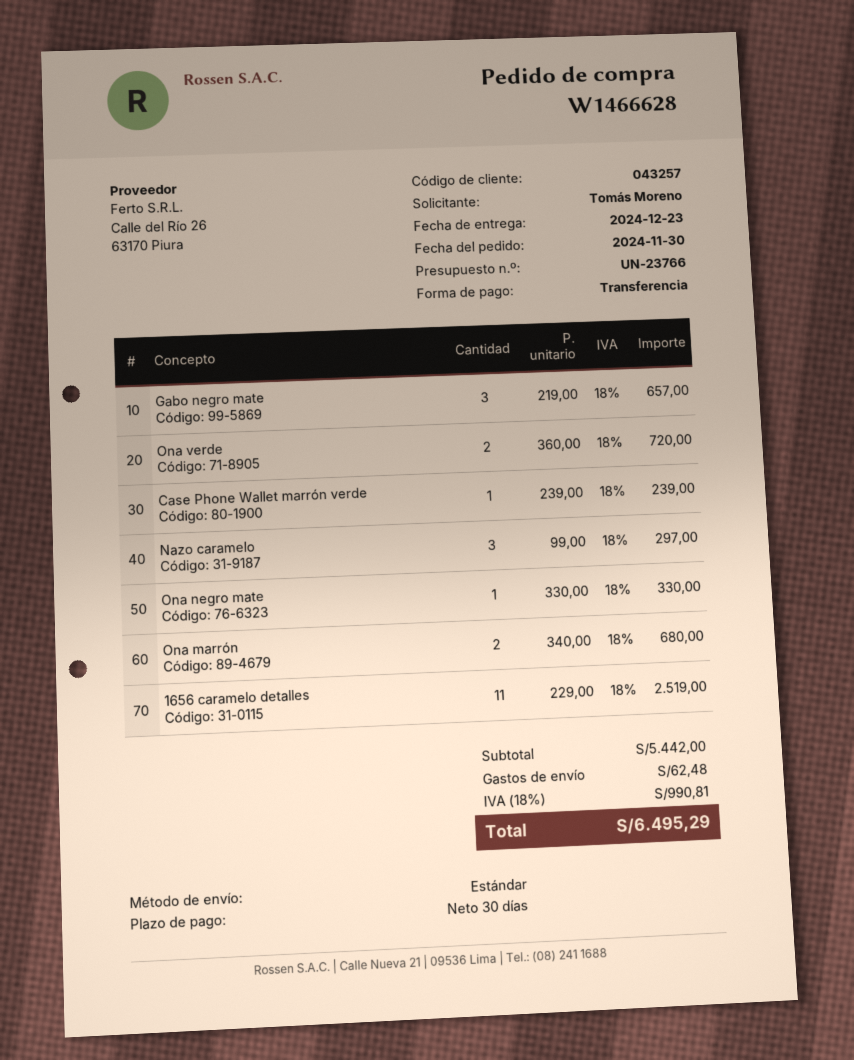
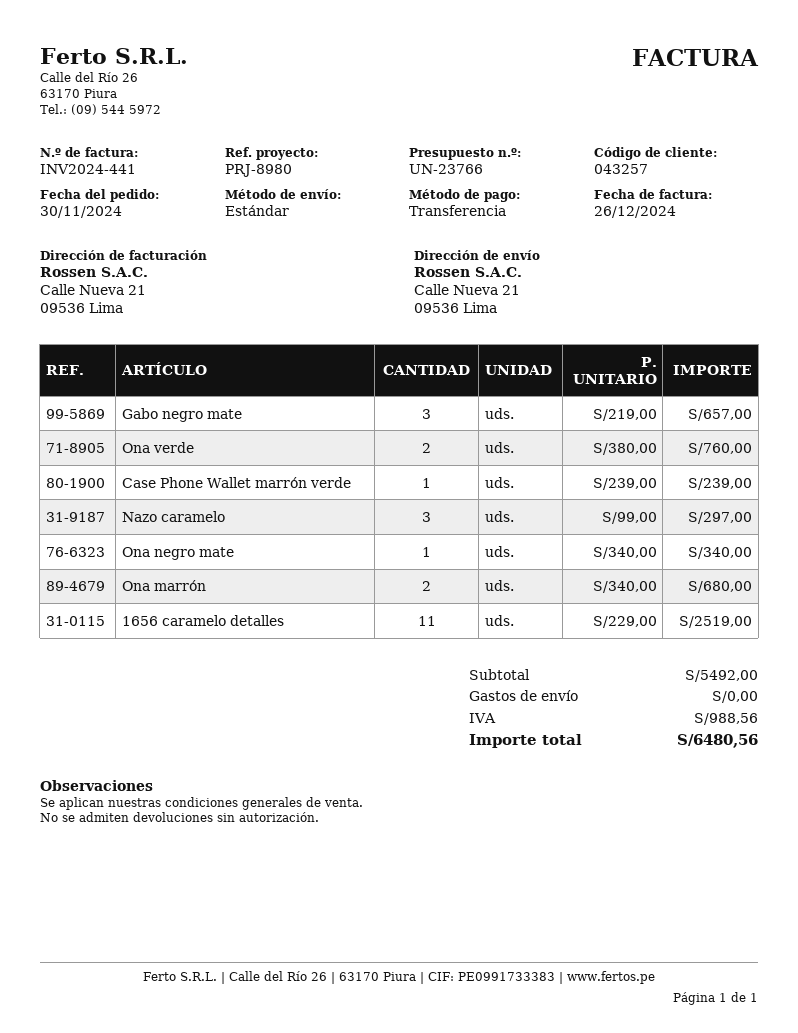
Ona verde: 2 x 360.00 = 720.00 -> 2 x 380.00 = 760.00
Ona negro mate: 1 x 330.00 = 330.00 -> 1 x 340.00 = 340.00
subtotal: 5442.00 -> 5492.00
shipping: 62.48 -> 0.00
tax: 990.81 -> 988.56
total: 6495.29 -> 6480.56

